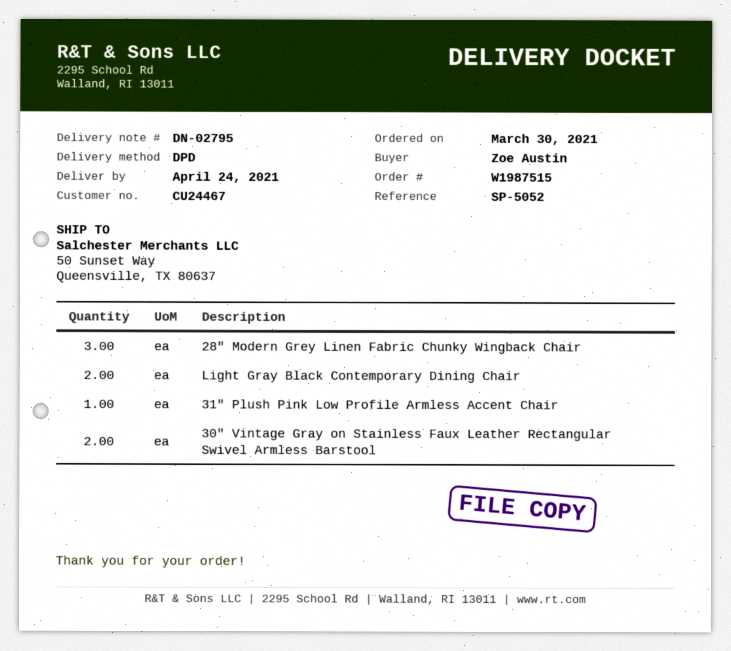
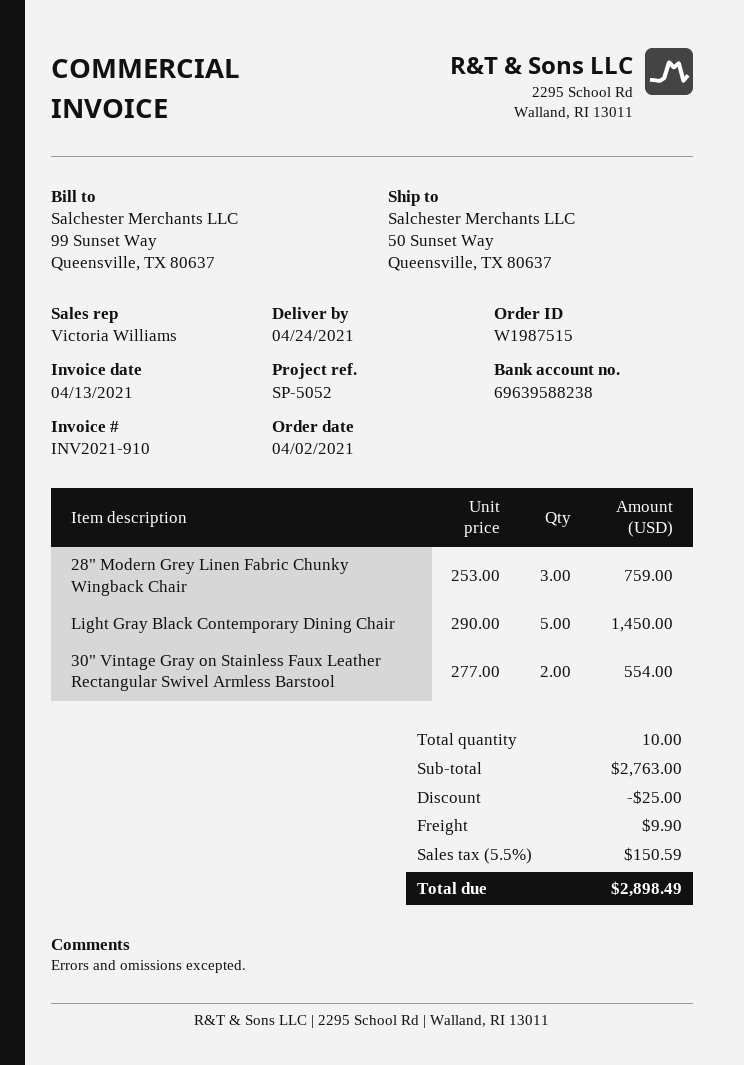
order date: 2021-03-30 -> 2021-04-02
Light Gray Black Contemporary Dining Chair: 2 -> 5
31" Plush Pink Low Profile Armless Accent Chair: 1 -> none

